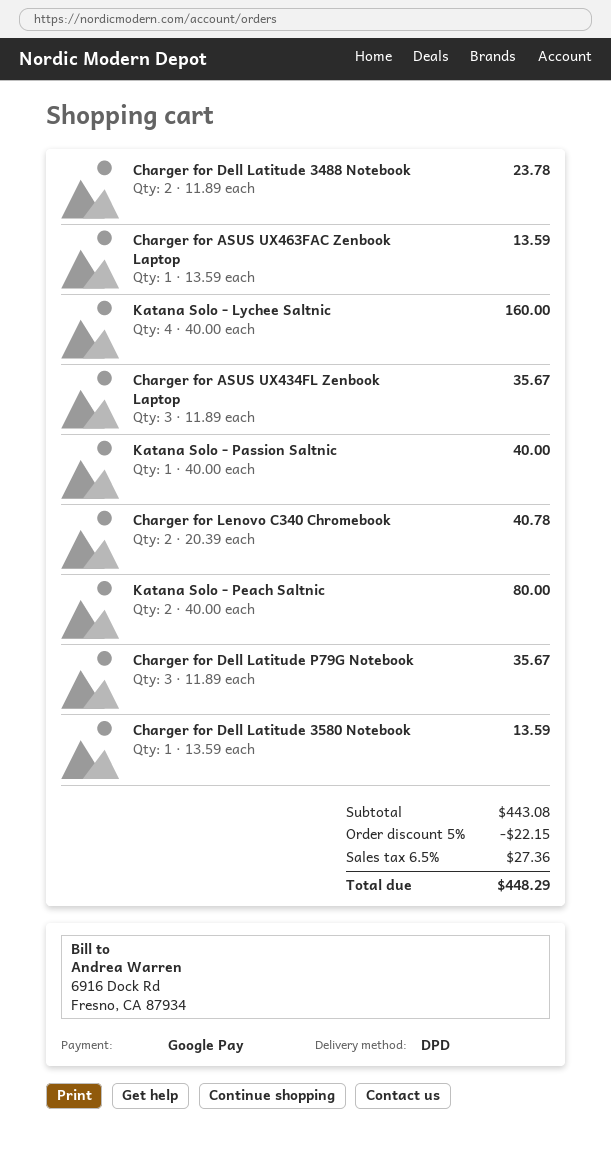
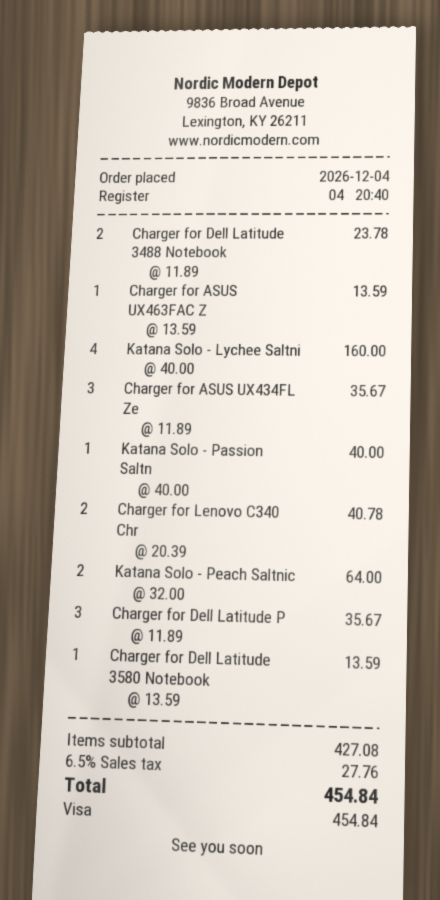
payment method: Google Pay -> Visa
Katana Solo - Peach Saltnic: 2 x 40.00 = 80.00 -> 2 x 32.00 = 64.00
subtotal: 443.08 -> 427.08
discount: 5% = 22.15 -> none
tax: 6.5% = 27.36 -> 6.5% = 27.76
total: 448.29 -> 454.84

